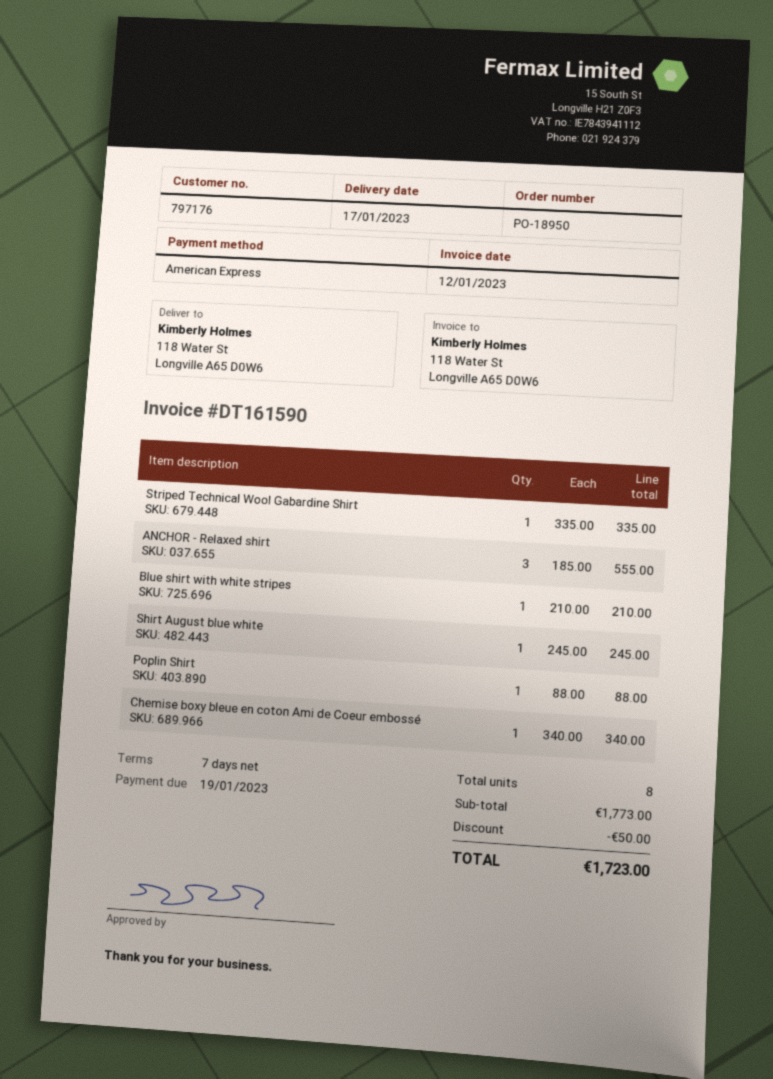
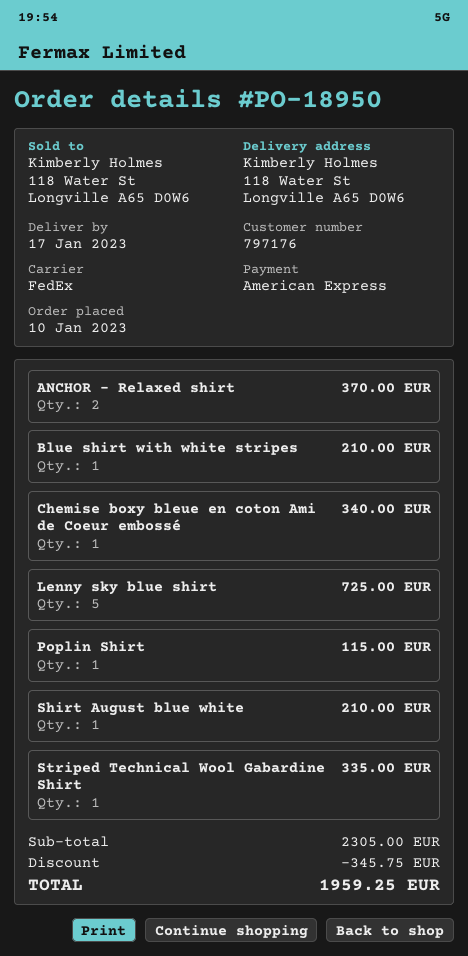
ANCHOR - Relaxed shirt: 3 for 555.00 -> 2 for 370.00
Shirt August blue white: 1 for 245.00 -> 1 for 210.00
Poplin Shirt: 1 for 88.00 -> 1 for 115.00
Lenny sky blue shirt: none -> 5 for 725.00
subtotal: 1773.00 -> 2305.00
discount: 50.00 -> 345.75
total: 1723.00 -> 1959.25

